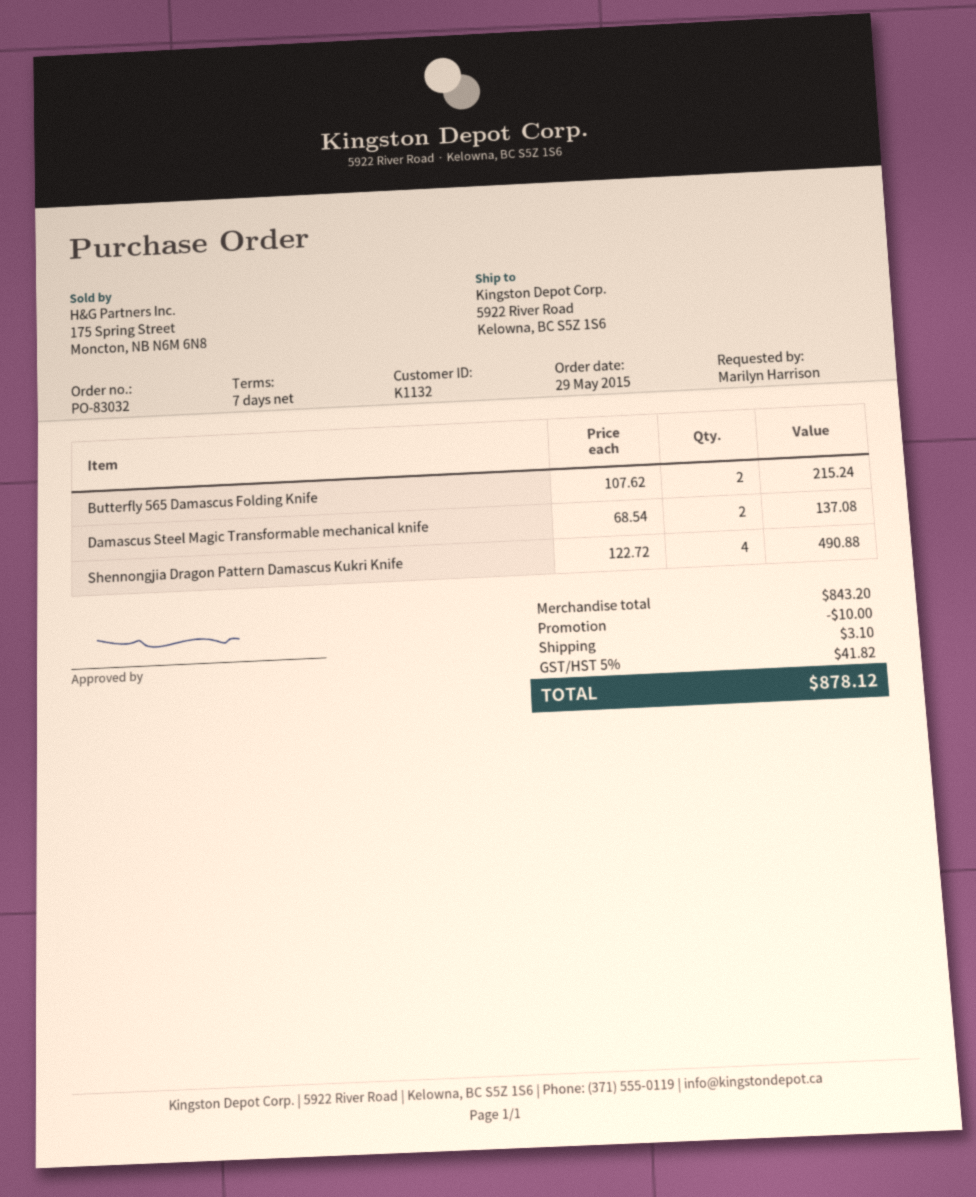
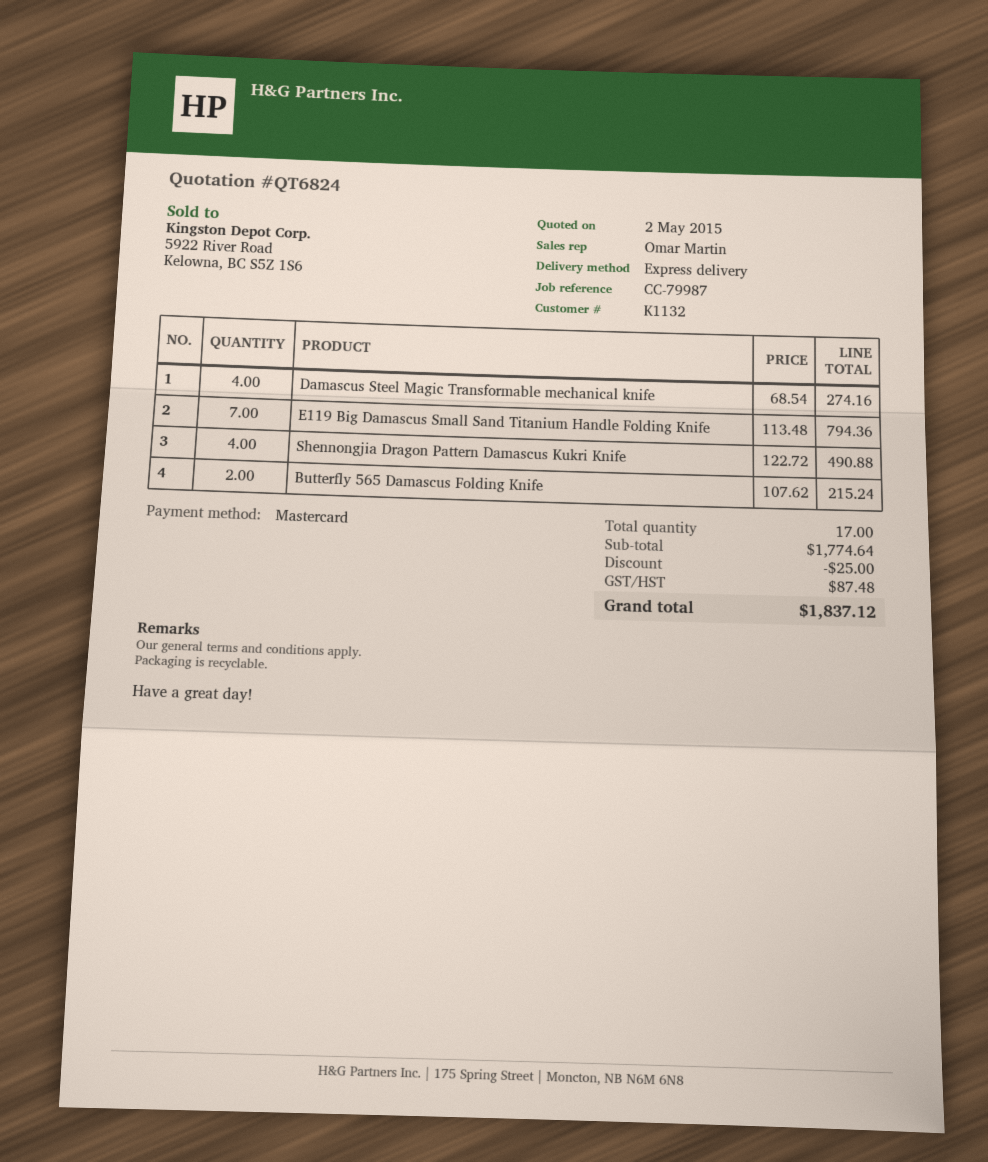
Damascus Steel Magic Transformable mechanical knife: 2 x 68.54 = 137.08 -> 4 x 68.54 = 274.16
E119 Big Damascus Small Sand Titanium Handle Folding Knife: none -> 7 x 113.48 = 794.36
subtotal: 843.20 -> 1774.64
discount: 10.00 -> 25.00
shipping: 3.10 -> none
tax: 41.82 -> 87.48
total: 878.12 -> 1837.12

